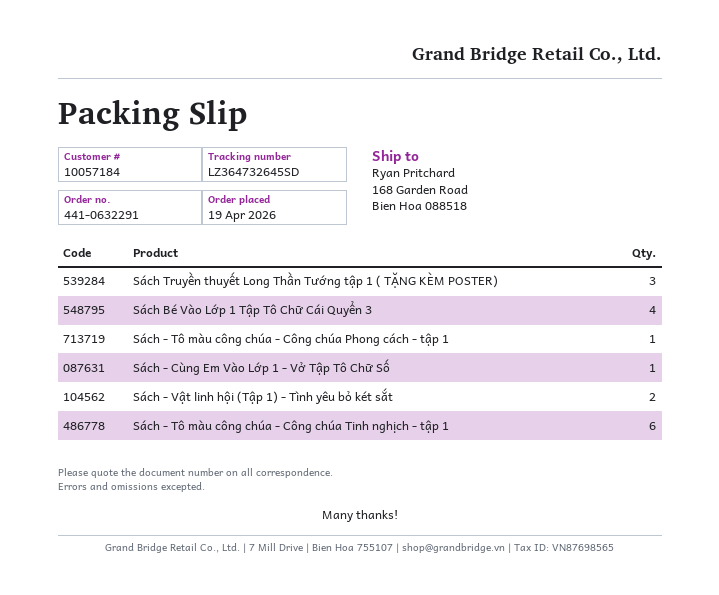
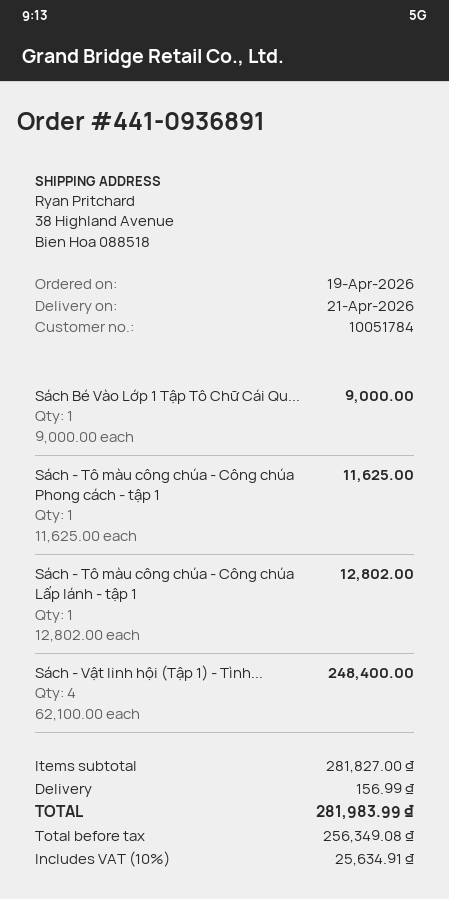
order number: 441-0632291 -> 441-0936891
customer number: 10057184 -> 10051784
ship to: 168 Garden Road, Bien Hoa 088518 -> 38 Highland Avenue, Bien Hoa 088518
Sách Truyền thuyết Long Thần Tướng tập 1 ( TẶNG KÈM POSTER): 3 -> none
Sách Bé Vào Lớp 1 Tập Tô Chữ Cái Quyển 3: 4 -> 1
Sách - Cùng Em Vào Lớp 1 - Vở Tập Tô Chữ Số: 1 -> none
Sách - Vật linh hội (Tập 1) - Tình yêu bỏ két sắt: 2 -> 4
Sách - Tô màu công chúa - Công chúa Tinh nghịch - tập 1: 6 -> none
Sách - Tô màu công chúa - Công chúa Lấp lánh - tập 1: none -> 1

